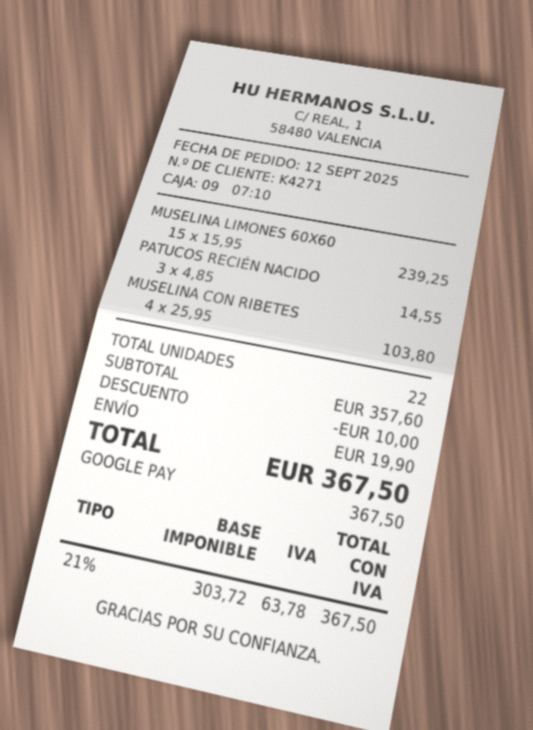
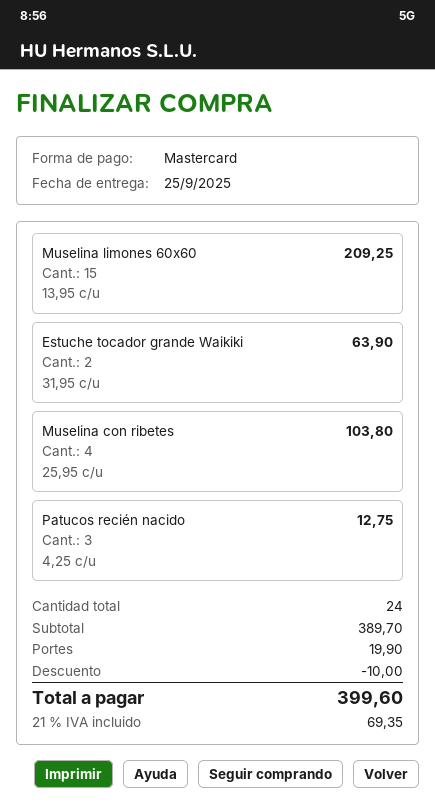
payment method: Google Pay -> Mastercard
MUSELINA LIMONES 60X60: 15 x 15.95 = 239.25 -> 15 x 13.95 = 209.25
PATUCOS RECIÉN NACIDO: 3 x 4.85 = 14.55 -> 3 x 4.25 = 12.75
Estuche tocador grande Waikiki: none -> 2 x 31.95 = 63.90
total quantity: 22 -> 24
subtotal: 357.60 -> 389.70
tax: 21% = 63.78 -> 21% = 69.35
total: 367.50 -> 399.60

